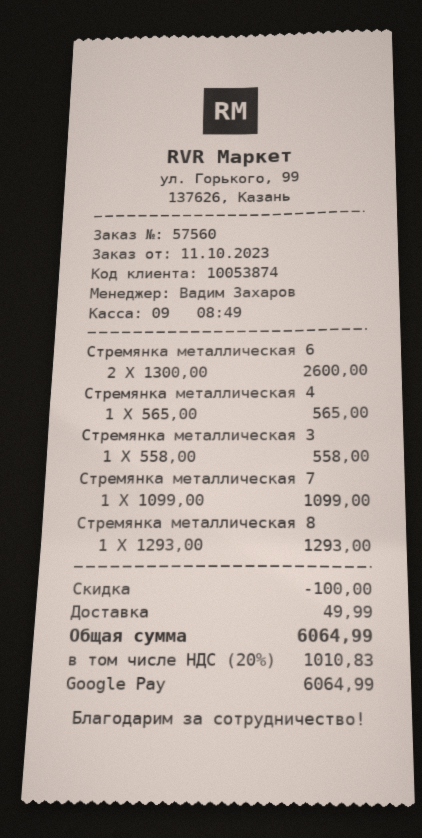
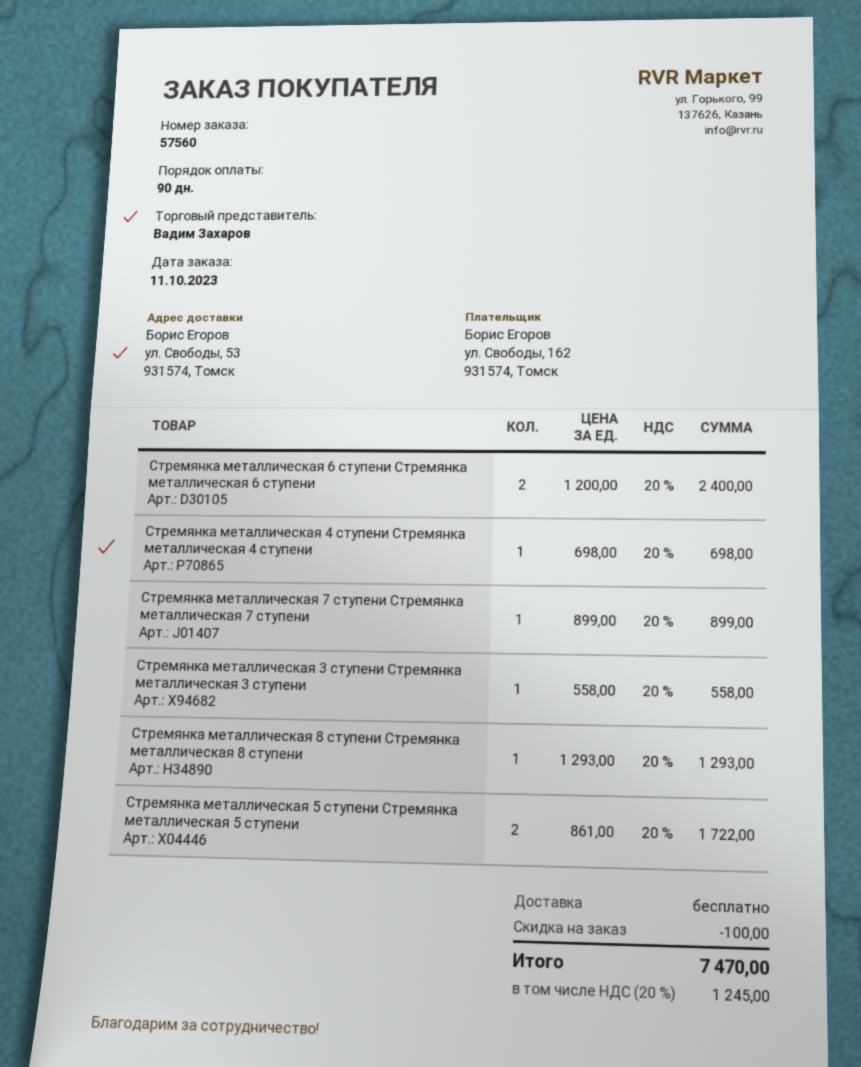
Стремянка металлическая 6: 2 x 1300.00 = 2600.00 -> 2 x 1200.00 = 2400.00
Стремянка металлическая 4: 1 x 565.00 = 565.00 -> 1 x 698.00 = 698.00
Стремянка металлическая 7: 1 x 1099.00 = 1099.00 -> 1 x 899.00 = 899.00
Стремянка металлическая 5 ступени Стремянка металлическая 5 ступени: none -> 2 x 861.00 = 1722.00
shipping: 49.99 -> 0.00
tax: 20% = 1010.83 -> 20% = 1245.00
total: 6064.99 -> 7470.00

